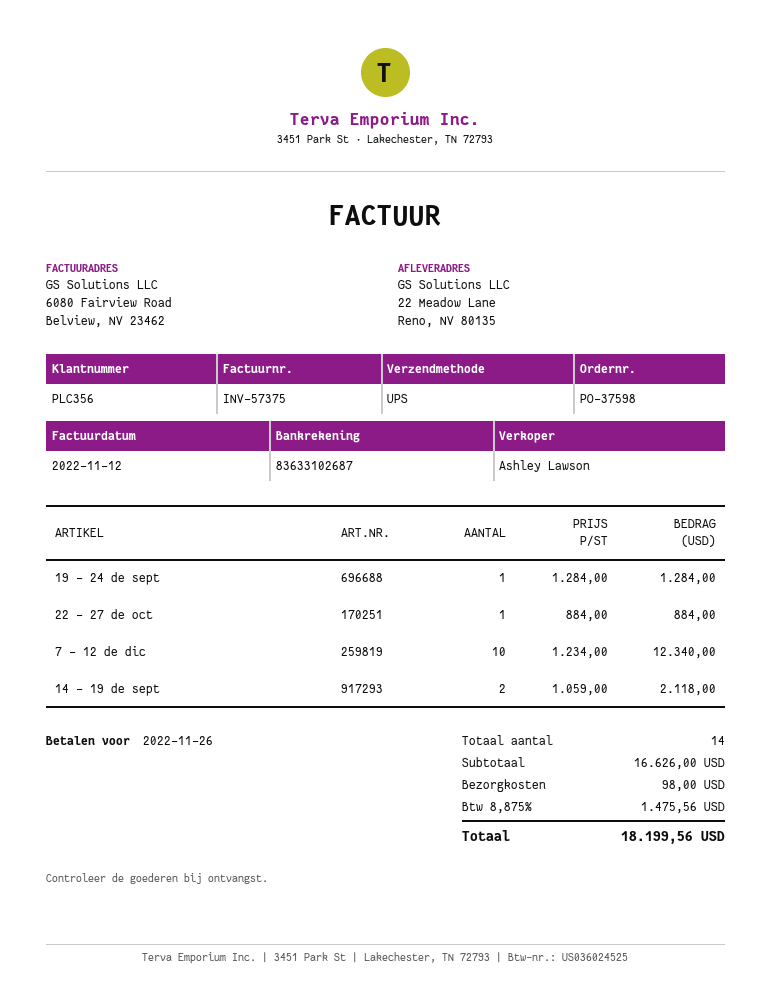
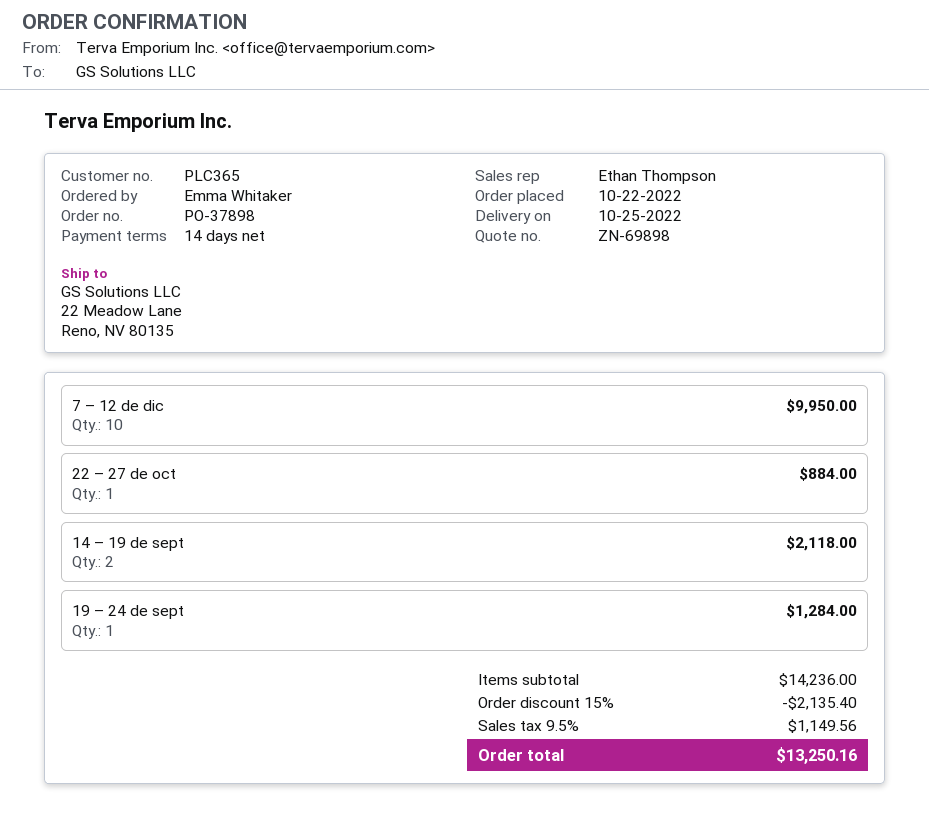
order number: PO-37598 -> PO-37898
customer number: PLC356 -> PLC365
sales rep: Ashley Lawson -> Ethan Thompson
7 – 12 de dic: 10 for 12340.00 -> 10 for 9950.00
subtotal: 16626.00 -> 14236.00
discount: none -> 15% = 2135.40
shipping: 98.00 -> none
tax: 8.875% = 1475.56 -> 9.5% = 1149.56
total: 18199.56 -> 13250.16

